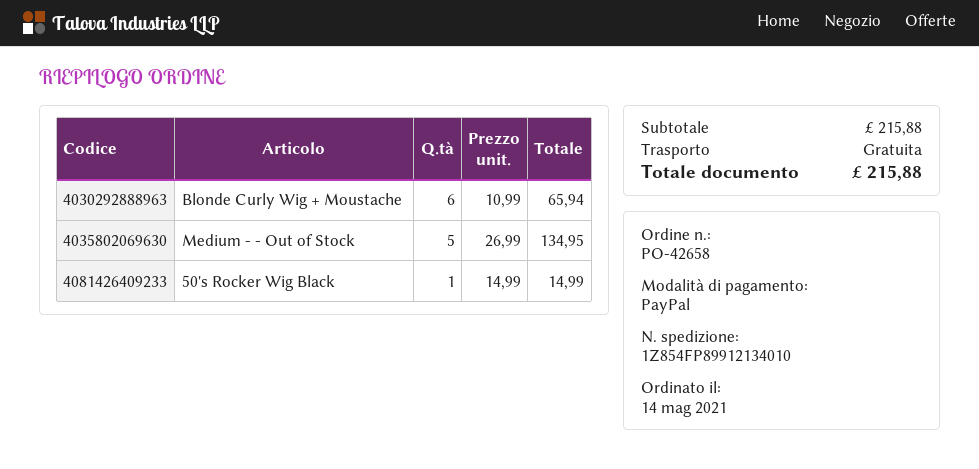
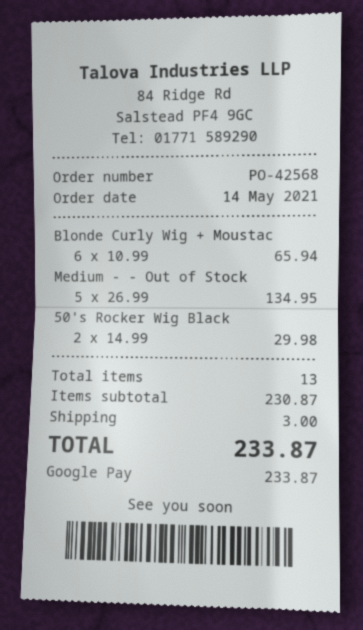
order number: PO-42658 -> PO-42568
payment method: PayPal -> Google Pay
50's Rocker Wig Black: 1 x 14.99 = 14.99 -> 2 x 14.99 = 29.98
subtotal: 215.88 -> 230.87
shipping: 0.00 -> 3.00
total: 215.88 -> 233.87

